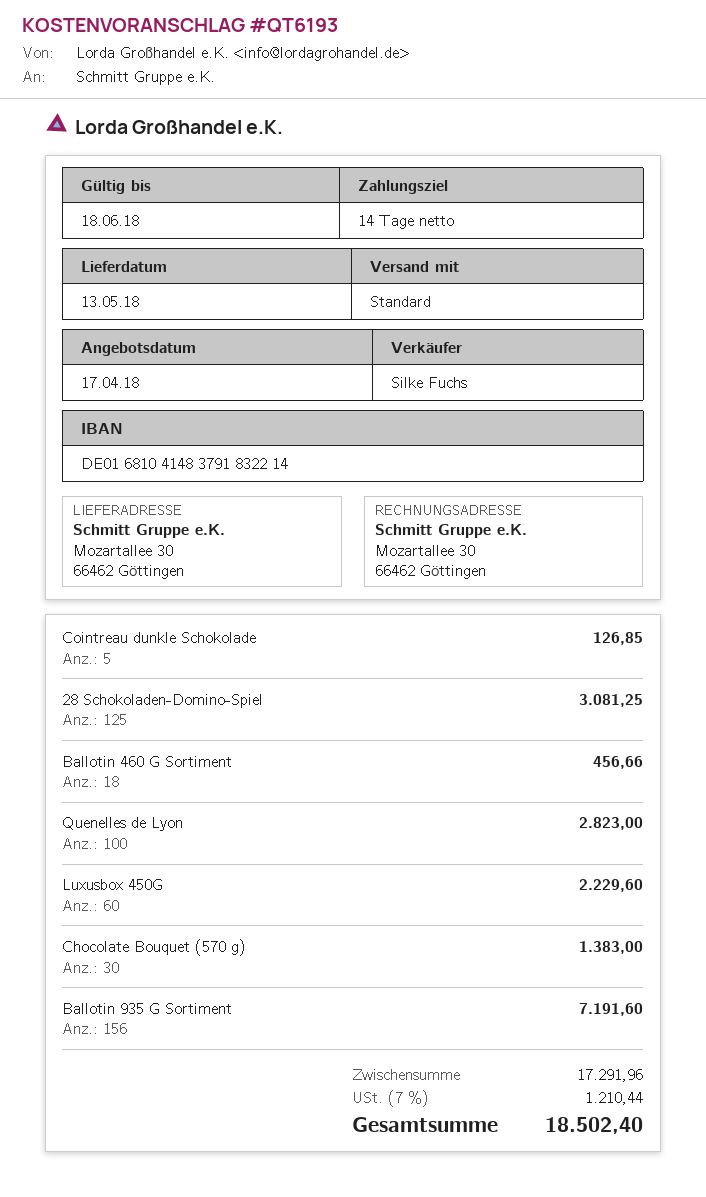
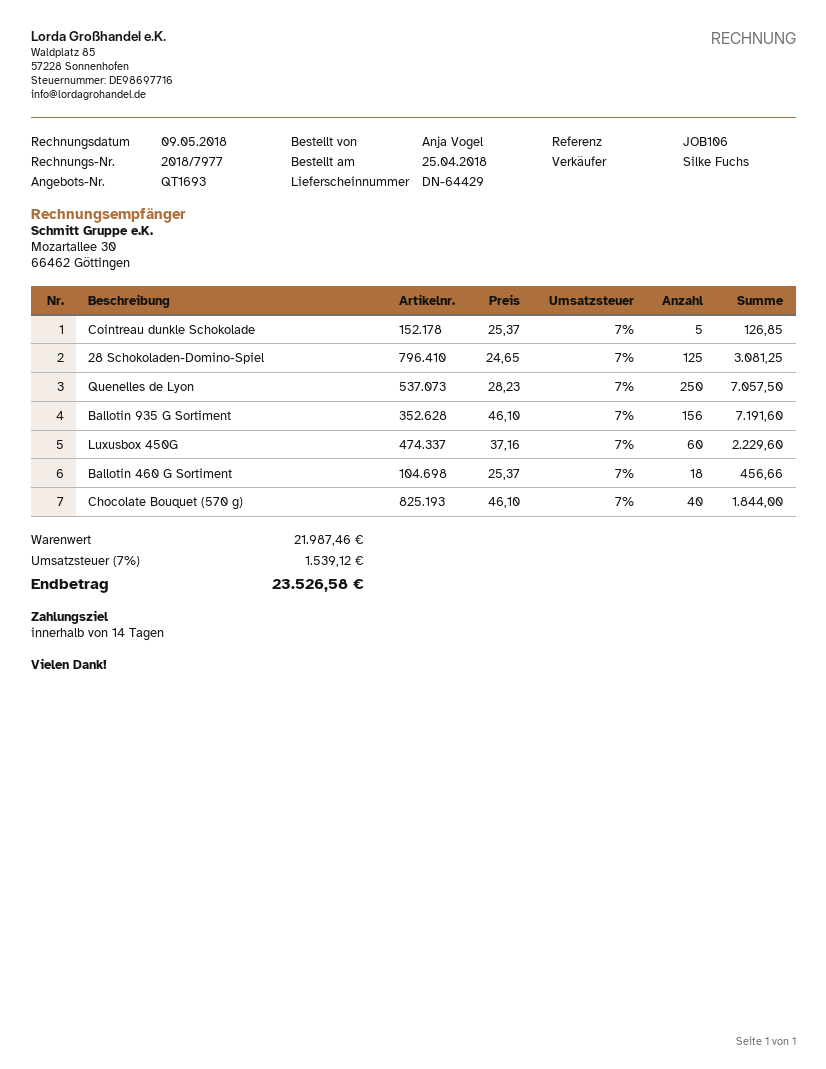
quote number: QT6193 -> QT1693
Quenelles de Lyon: 100 for 2823.00 -> 250 for 7057.50
Chocolate Bouquet (570 g): 30 for 1383.00 -> 40 for 1844.00
subtotal: 17291.96 -> 21987.46
tax: 7% = 1210.44 -> 7% = 1539.12
total: 18502.40 -> 23526.58

